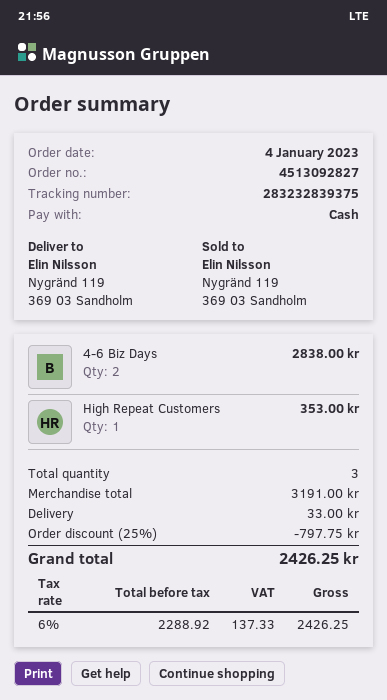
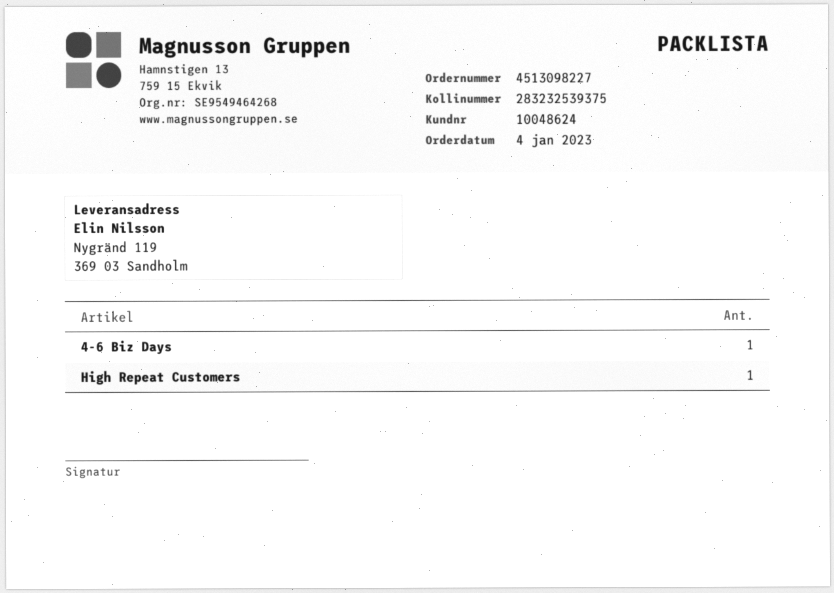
order number: 4513092827 -> 4513098227
tracking number: 283232839375 -> 283232539375
4-6 Biz Days: 2 -> 1

